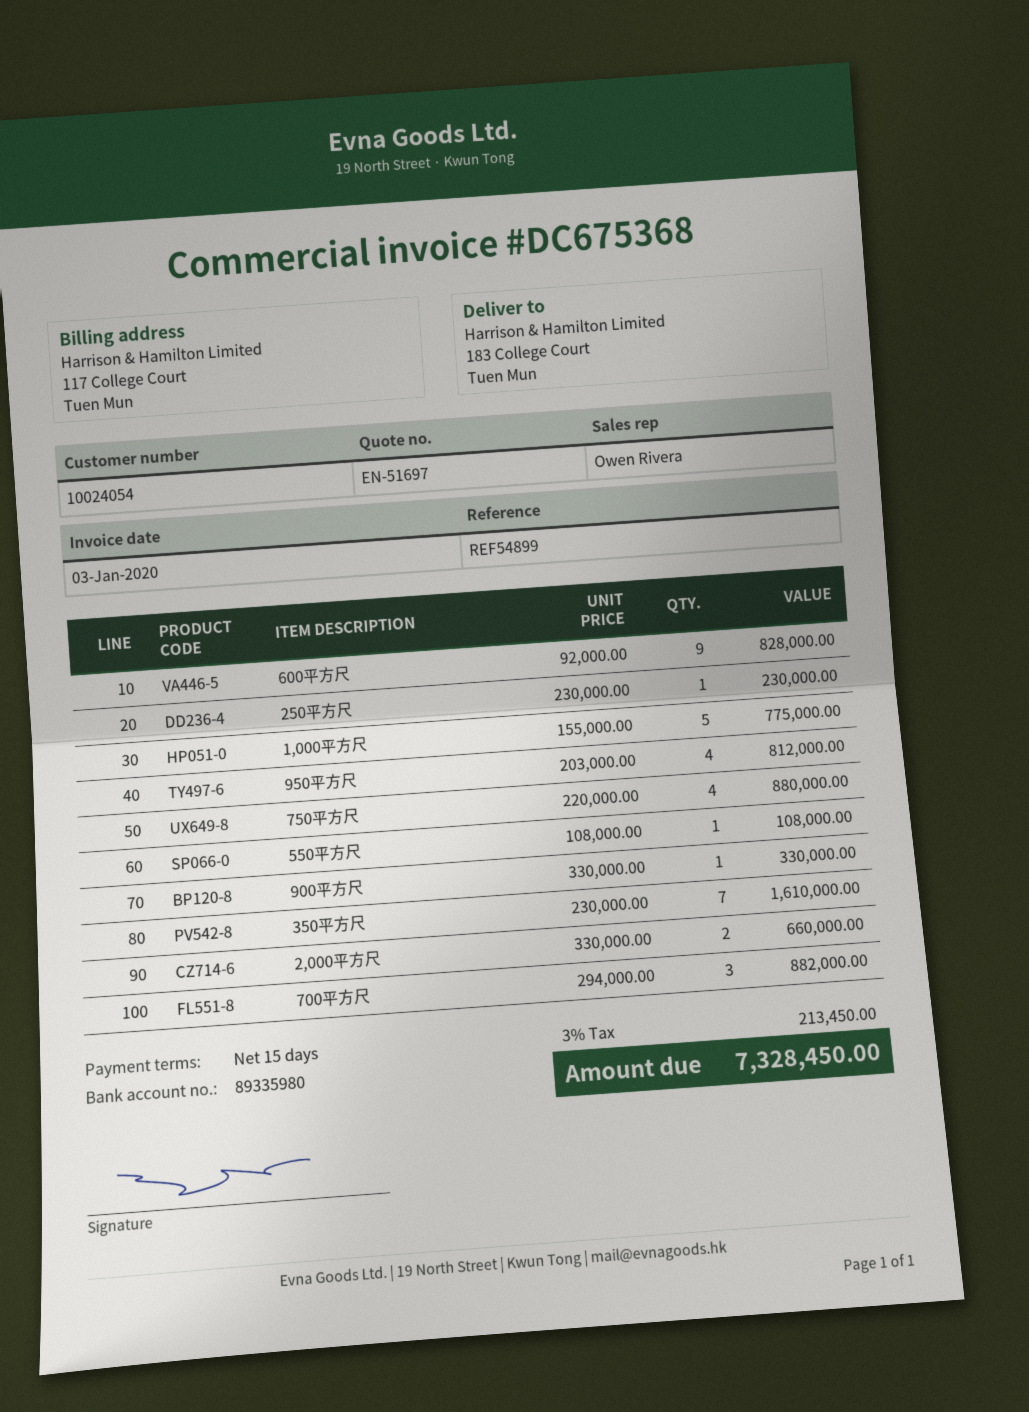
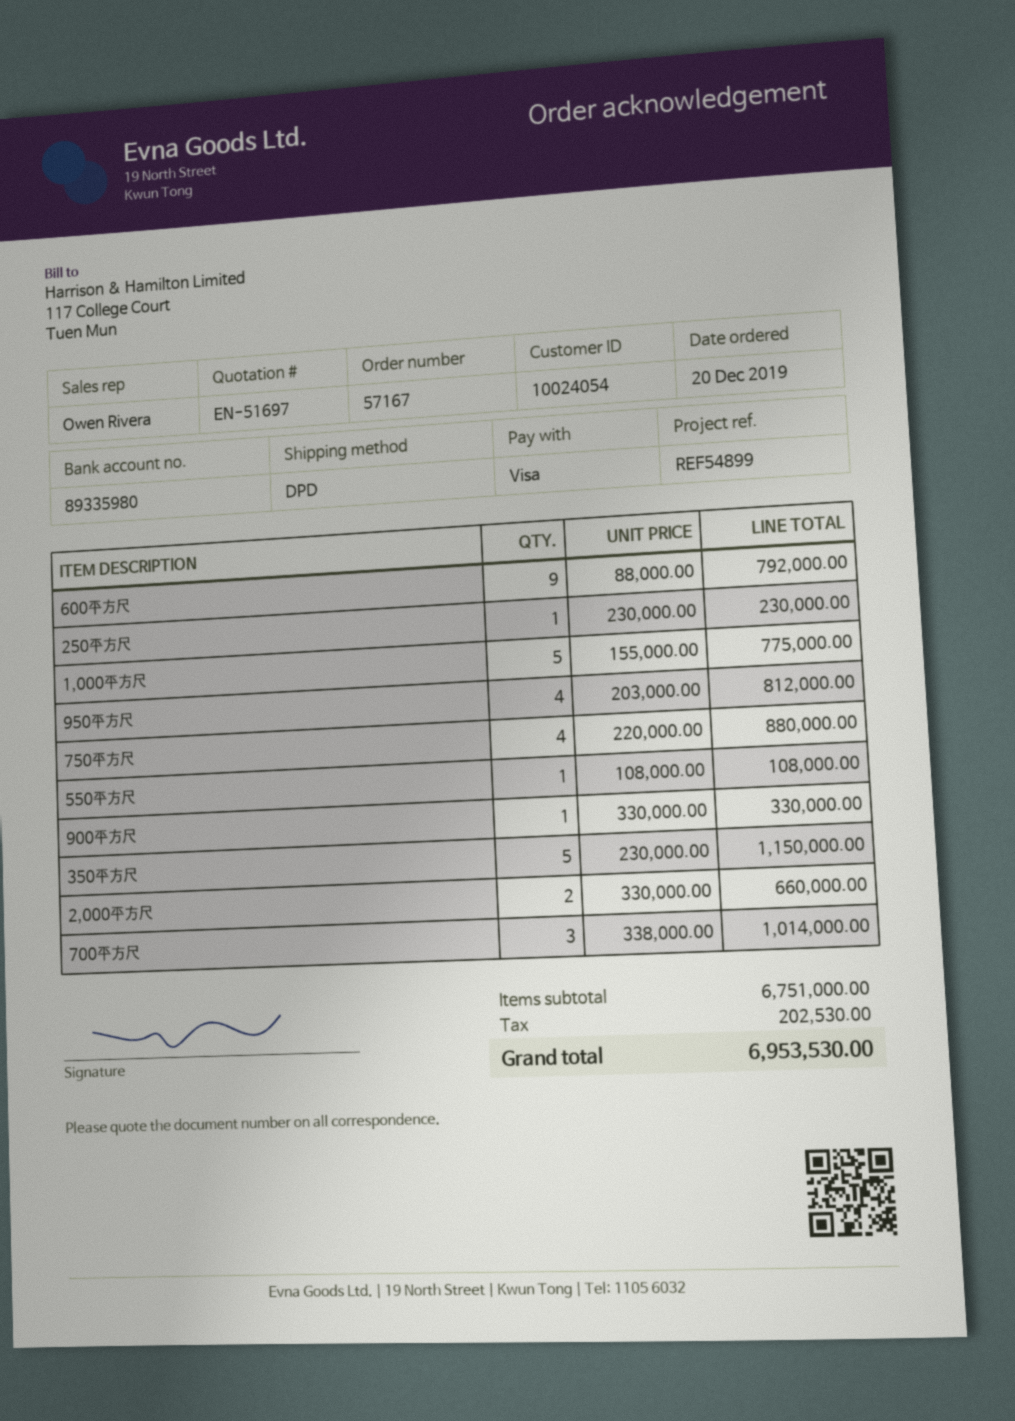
600平方尺: 9 x 92000.00 = 828000.00 -> 9 x 88000.00 = 792000.00
350平方尺: 7 x 230000.00 = 1610000.00 -> 5 x 230000.00 = 1150000.00
700平方尺: 3 x 294000.00 = 882000.00 -> 3 x 338000.00 = 1014000.00
tax: 213450.00 -> 202530.00
total: 7328450.00 -> 6953530.00

